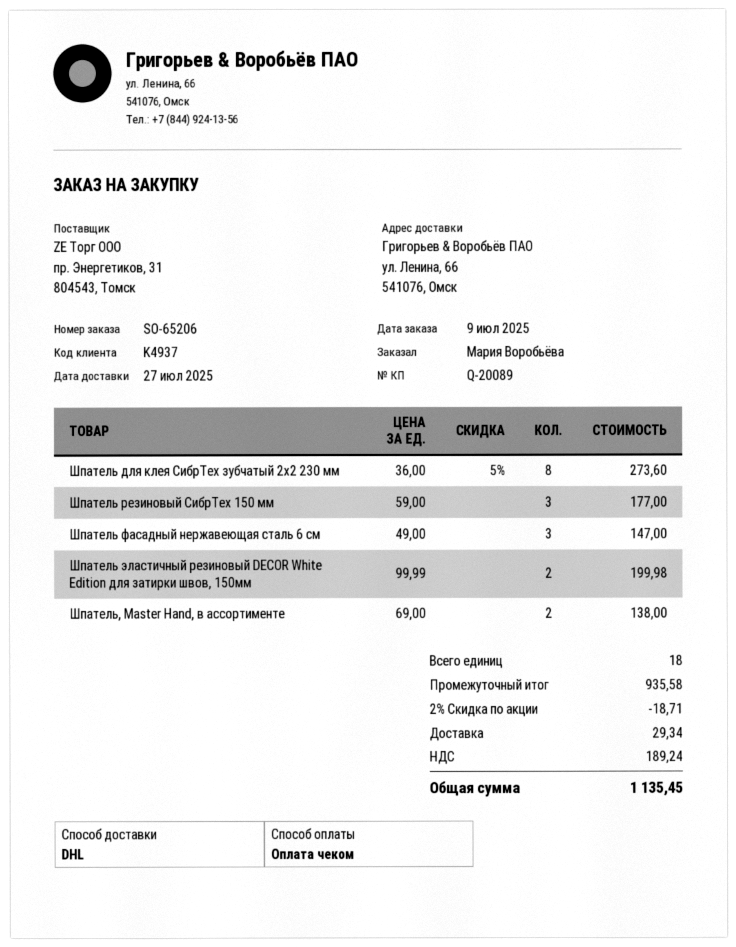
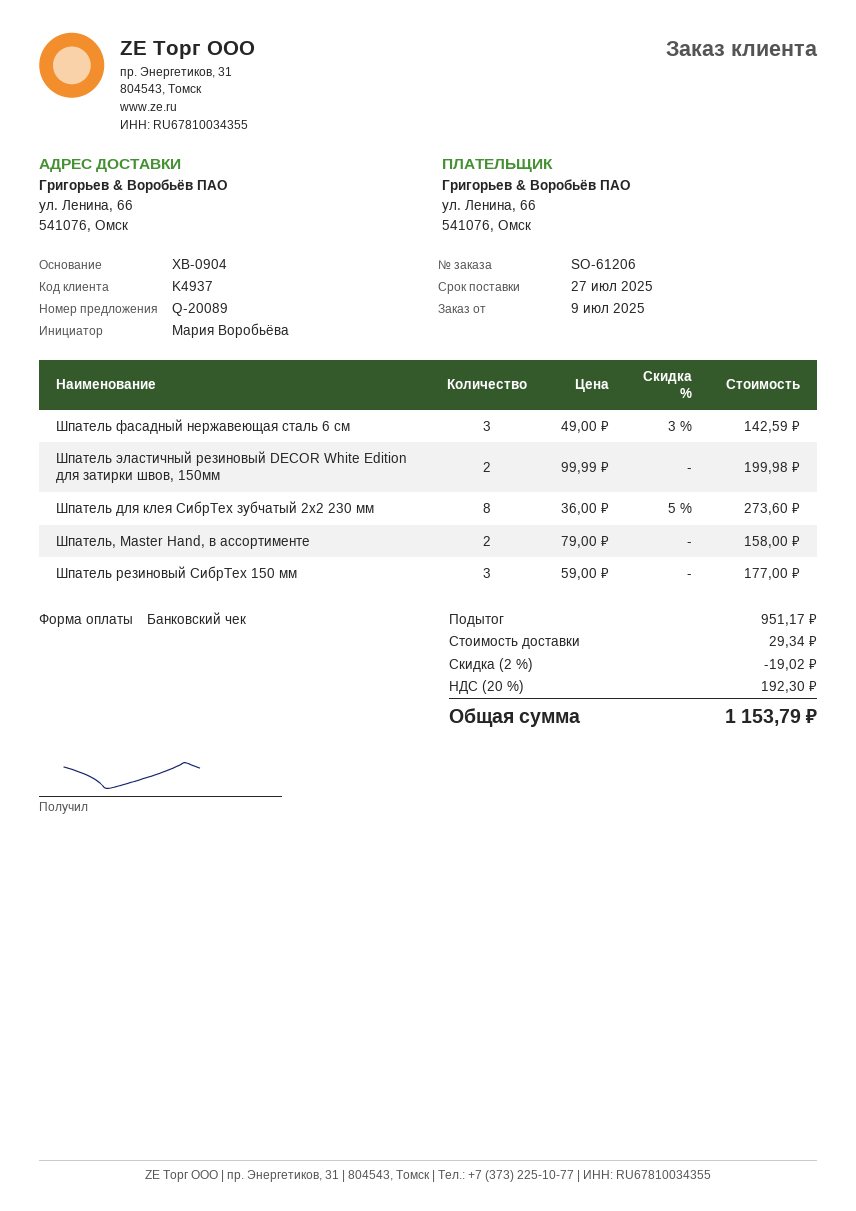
order number: SO-65206 -> SO-61206
Шпатель фасадный нержавеющая сталь 6 см: 3 x 49.00 = 147.00 -> 3 x 49.00 - 3% = 142.59
Шпатель, Master Hand, в ассортименте: 2 x 69.00 = 138.00 -> 2 x 79.00 = 158.00
subtotal: 935.58 -> 951.17
discount: 2% = 18.71 -> 2% = 19.02
tax: 189.24 -> 192.30
total: 1135.45 -> 1153.79

